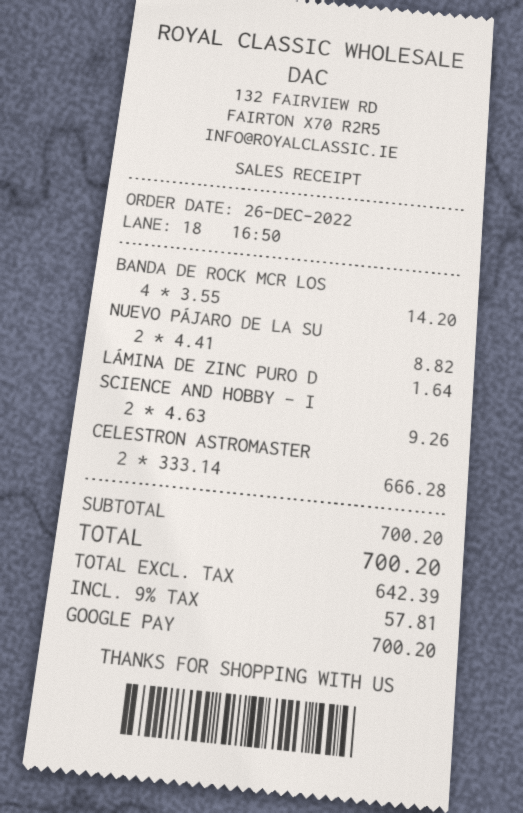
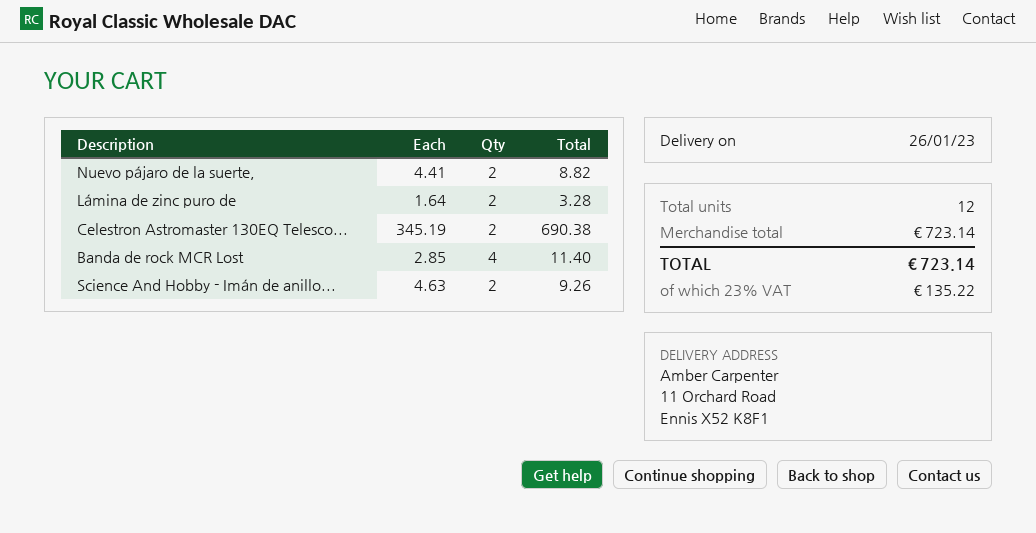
BANDA DE ROCK MCR LOS: 4 x 3.55 = 14.20 -> 4 x 2.85 = 11.40
LÁMINA DE ZINC PURO D: 1 x 1.64 = 1.64 -> 2 x 1.64 = 3.28
CELESTRON ASTROMASTER: 2 x 333.14 = 666.28 -> 2 x 345.19 = 690.38
subtotal: 700.20 -> 723.14
tax: 9% = 57.81 -> 23% = 135.22
total: 700.20 -> 723.14

